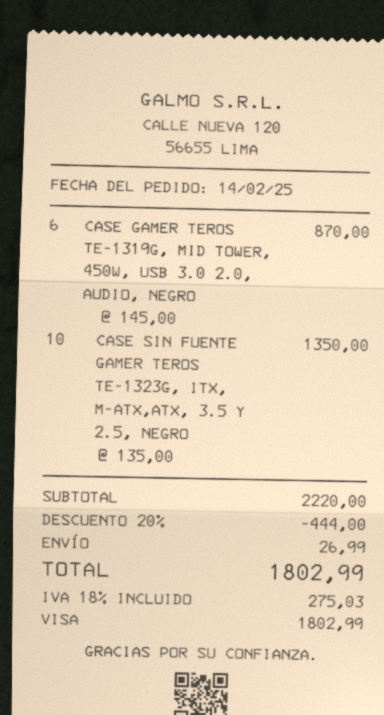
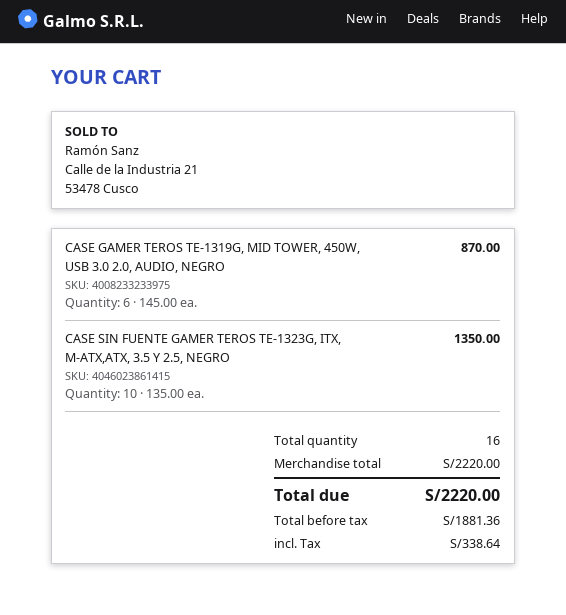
discount: 20% = 444.00 -> none
shipping: 26.99 -> none
tax: 275.03 -> 338.64
total: 1802.99 -> 2220.00

